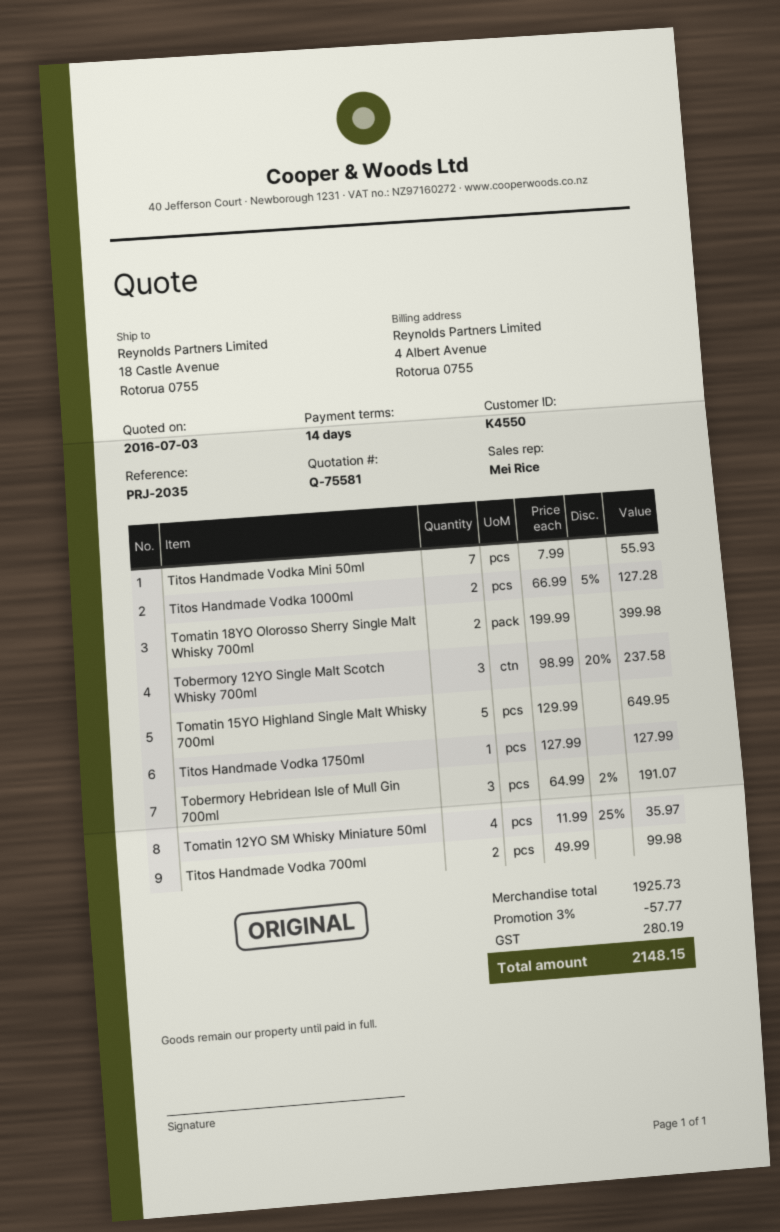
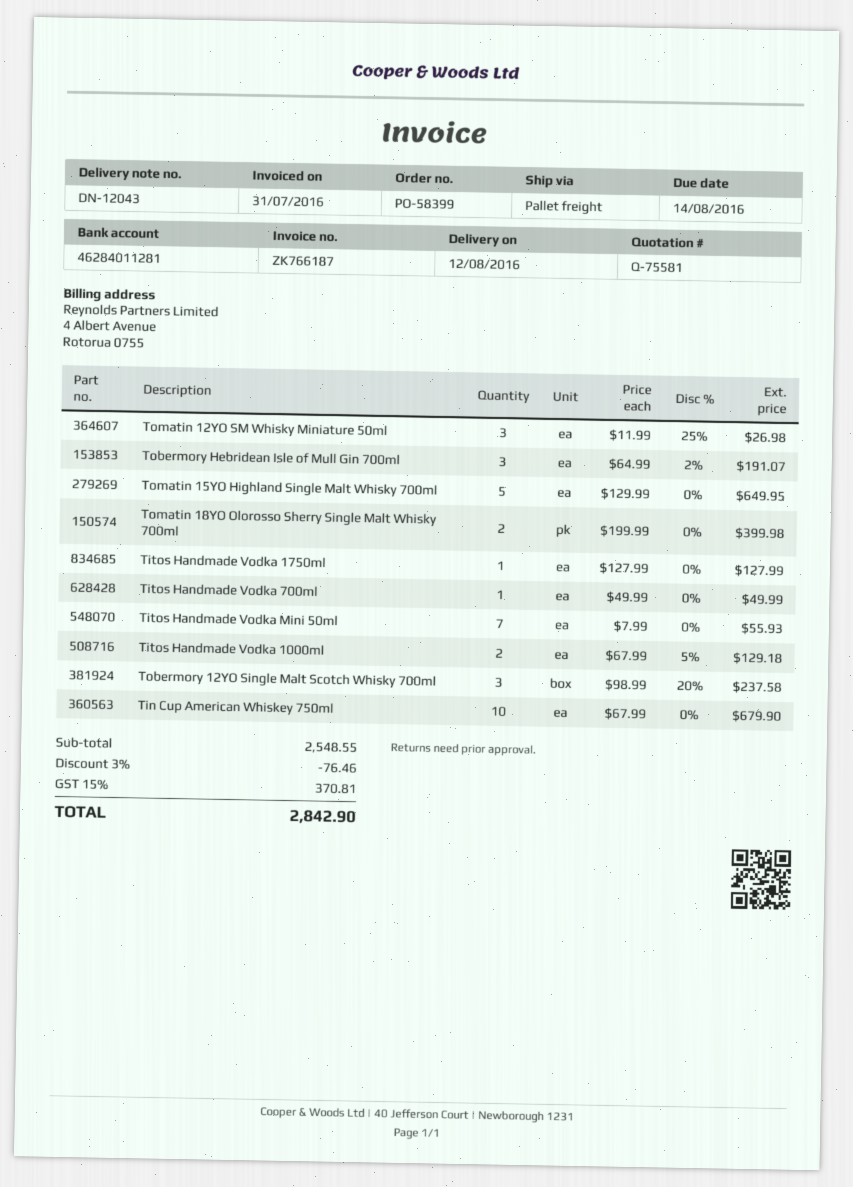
Titos Handmade Vodka 1000ml: 2 x 66.99 - 5% = 127.28 -> 2 x 67.99 - 5% = 129.18
Tomatin 12YO SM Whisky Miniature 50ml: 4 x 11.99 - 25% = 35.97 -> 3 x 11.99 - 25% = 26.98
Titos Handmade Vodka 700ml: 2 x 49.99 = 99.98 -> 1 x 49.99 = 49.99
Tin Cup American Whiskey 750ml: none -> 10 x 67.99 = 679.90
subtotal: 1925.73 -> 2548.55
discount: 3% = 57.77 -> 3% = 76.46
tax: 280.19 -> 370.81
total: 2148.15 -> 2842.90

